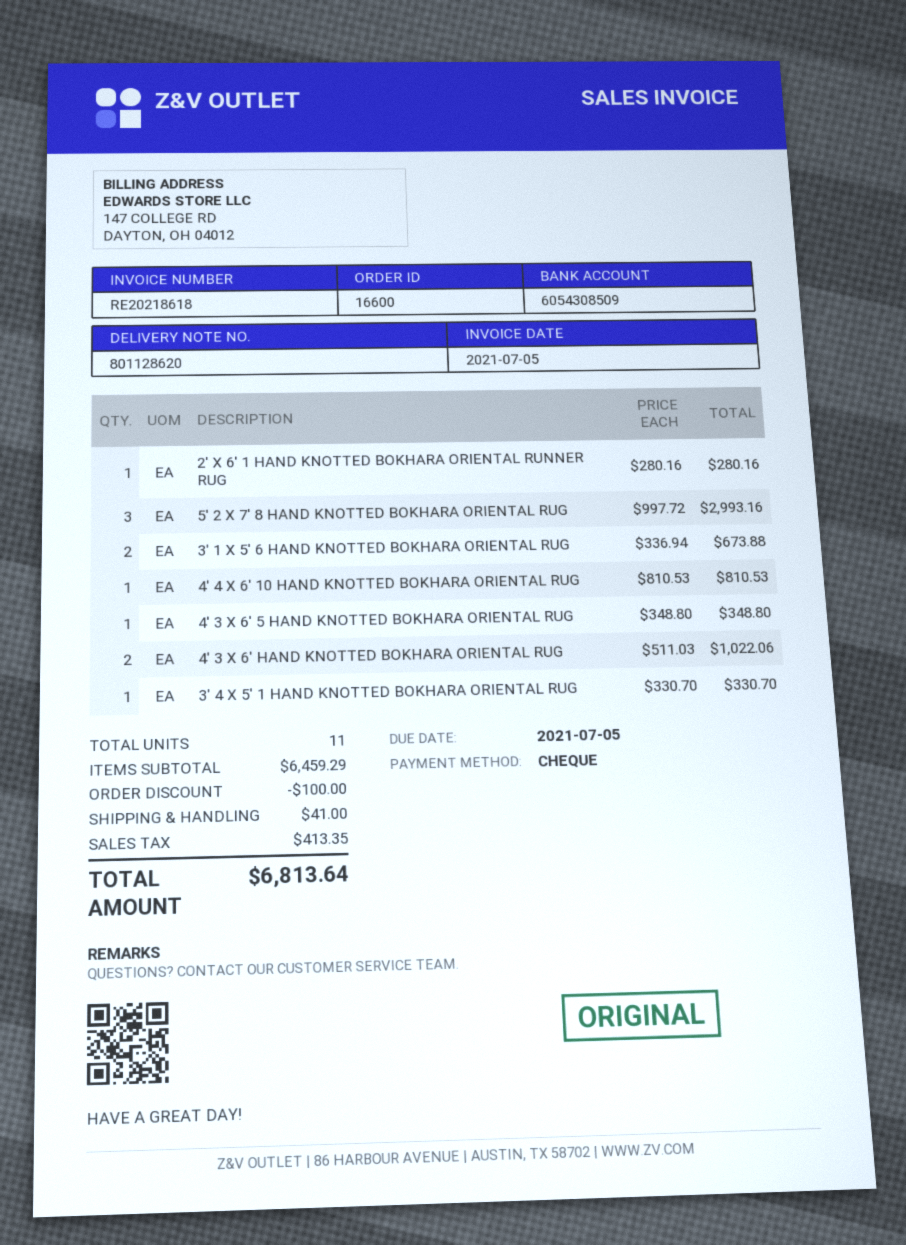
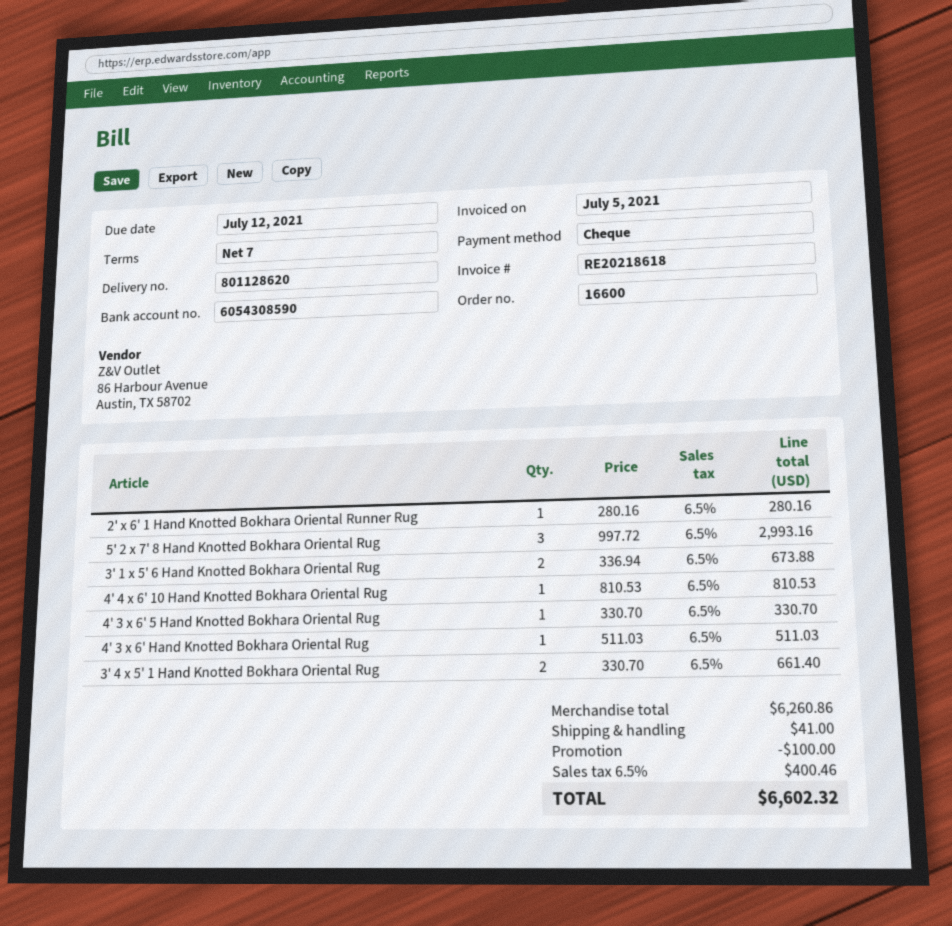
due date: 2021-07-05 -> 2021-07-12
bank account: 6054308509 -> 6054308590
4' 3 X 6' 5 HAND KNOTTED BOKHARA ORIENTAL RUG: 1 x 348.80 = 348.80 -> 1 x 330.70 = 330.70
4' 3 X 6' HAND KNOTTED BOKHARA ORIENTAL RUG: 2 x 511.03 = 1022.06 -> 1 x 511.03 = 511.03
3' 4 X 5' 1 HAND KNOTTED BOKHARA ORIENTAL RUG: 1 x 330.70 = 330.70 -> 2 x 330.70 = 661.40
subtotal: 6459.29 -> 6260.86
tax: 413.35 -> 400.46
total: 6813.64 -> 6602.32

